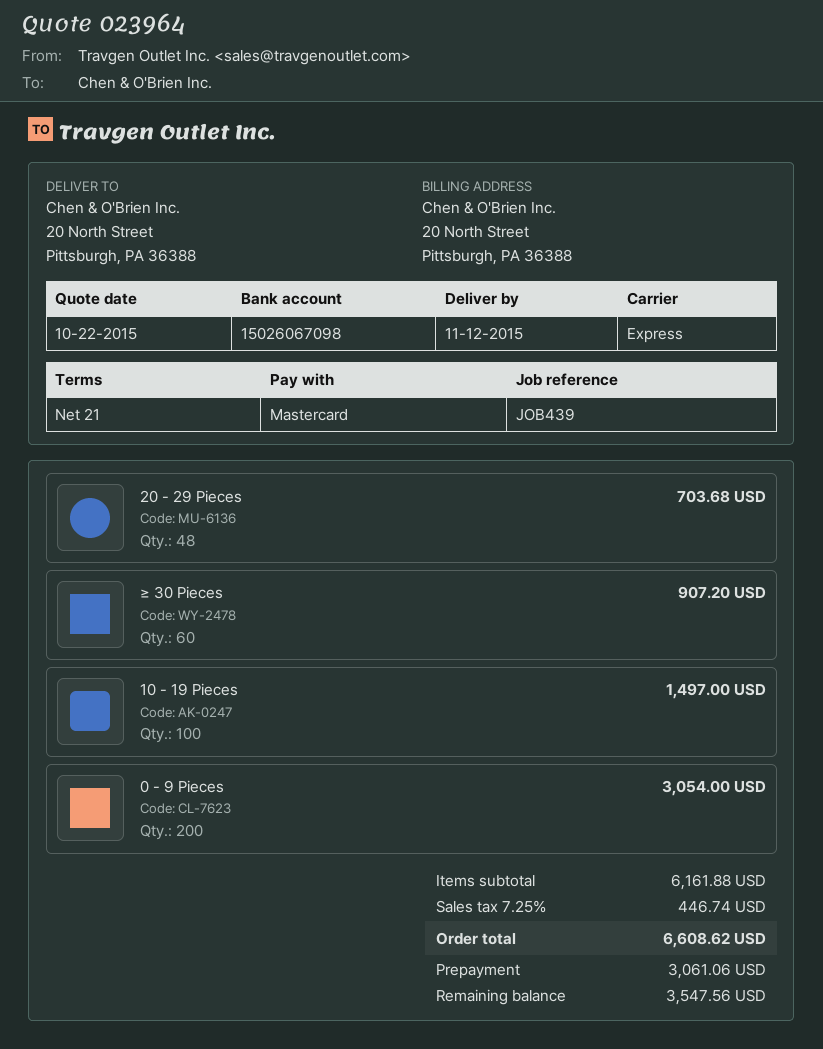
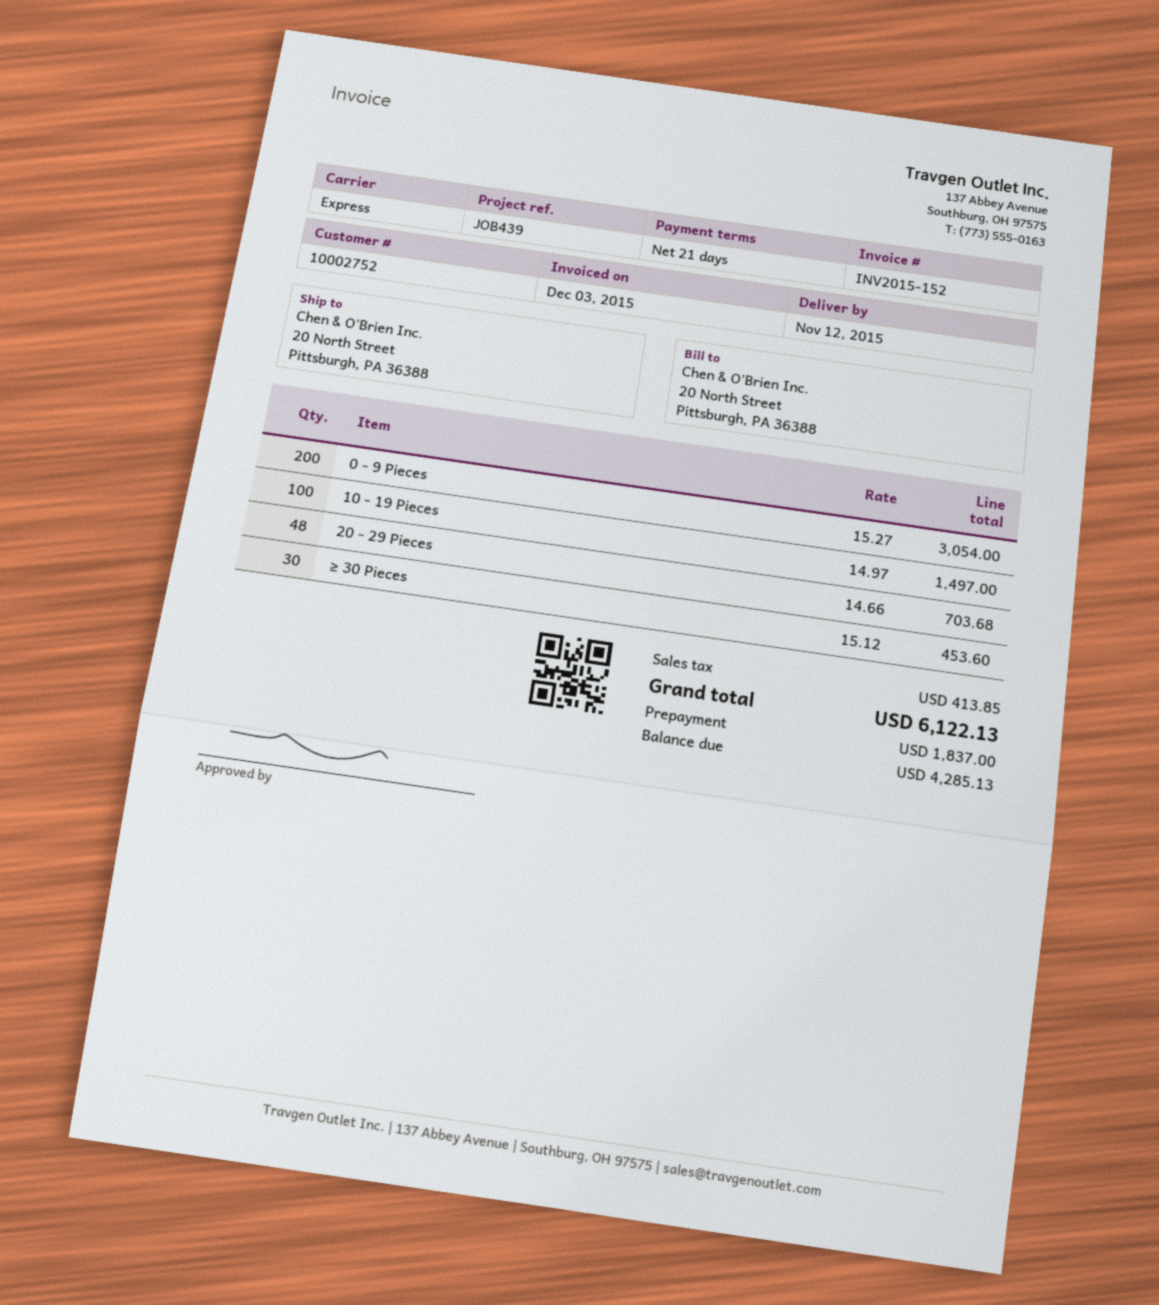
≥ 30 Pieces: 60 for 907.20 -> 30 for 453.60
tax: 446.74 -> 413.85
total: 6608.62 -> 6122.13
deposit: 3061.06 -> 1837.00
balance: 3547.56 -> 4285.13

